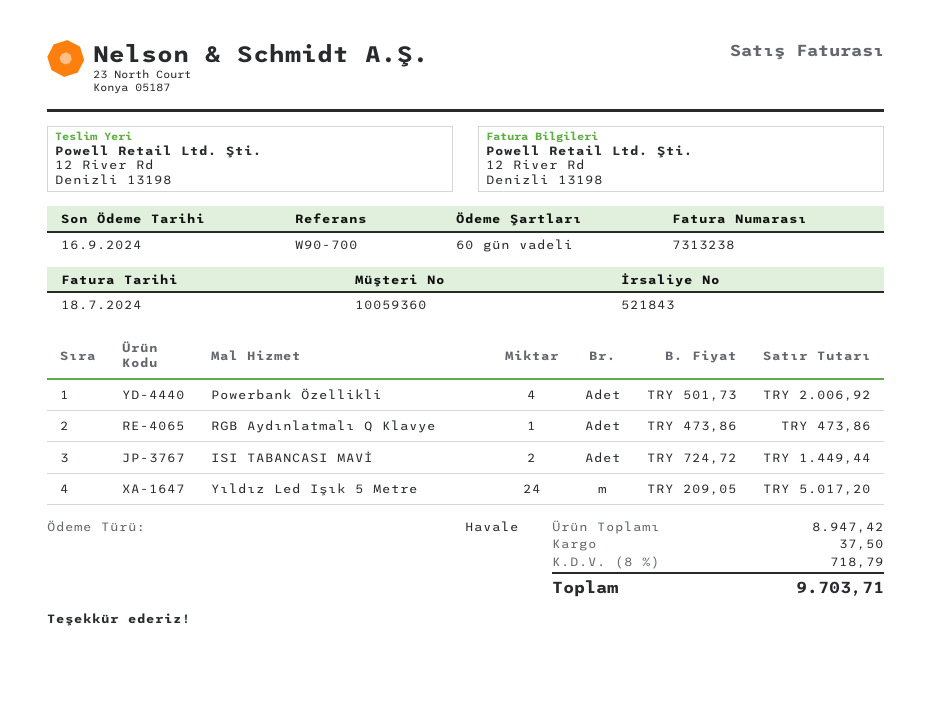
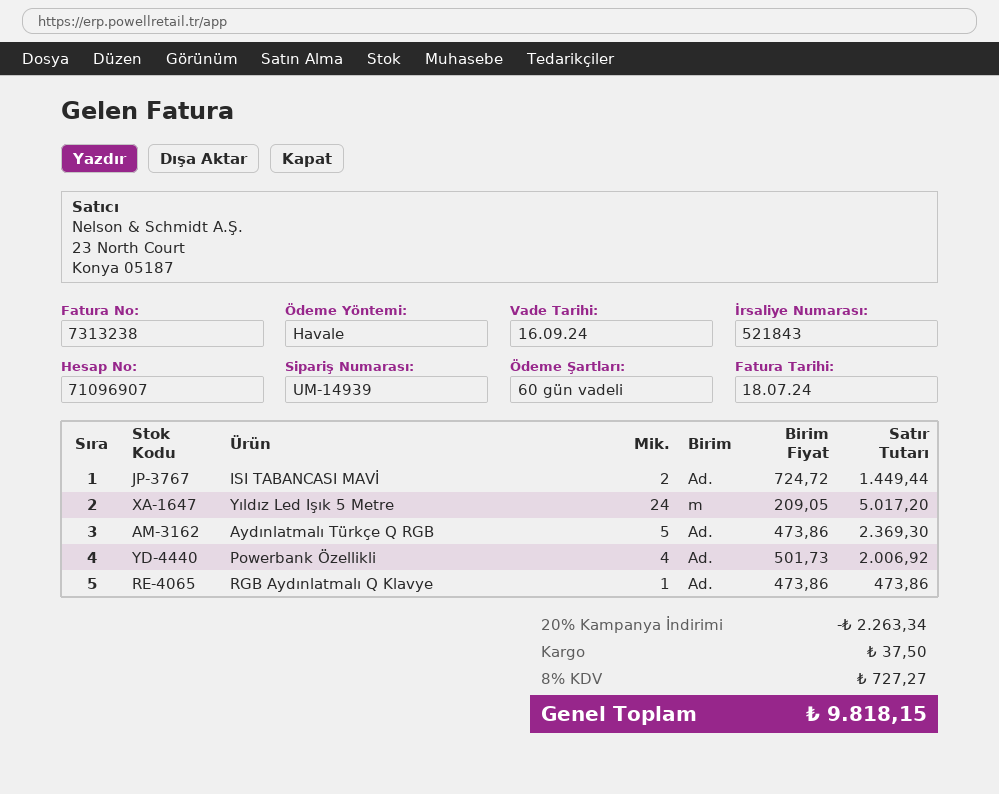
Aydınlatmalı Türkçe Q RGB: none -> 5 x 473.86 = 2369.30
discount: none -> 20% = 2263.34
tax: 8% = 718.79 -> 8% = 727.27
total: 9703.71 -> 9818.15

